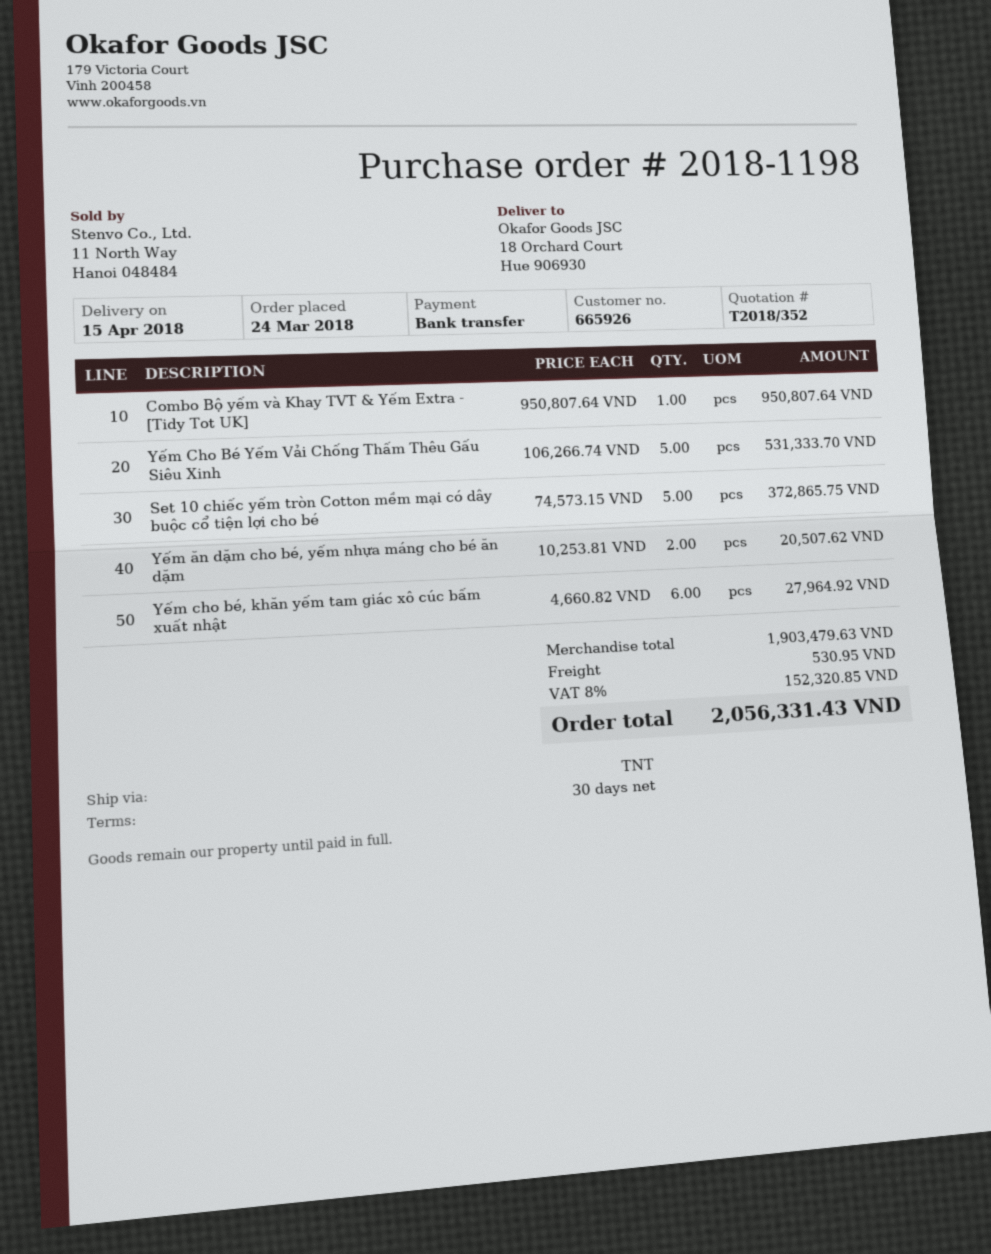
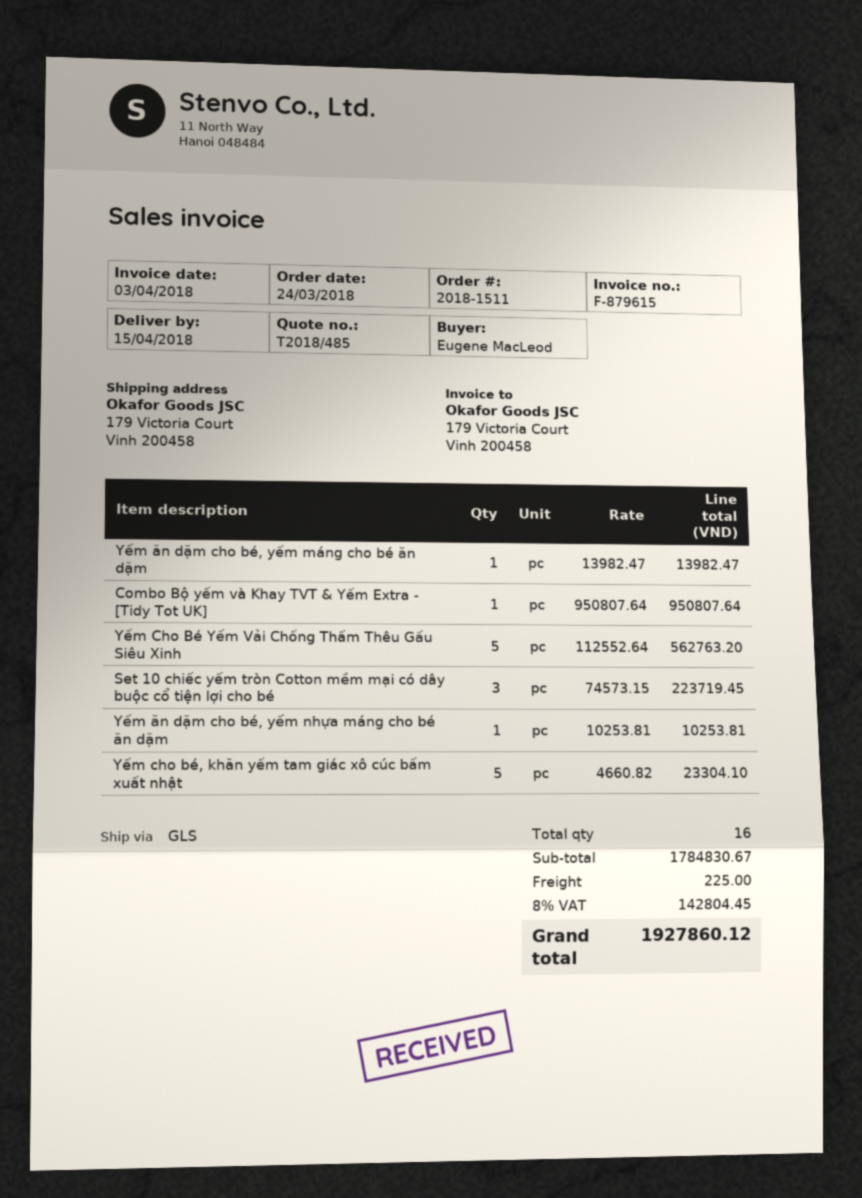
quote number: T2018/352 -> T2018/485
order number: 2018-1198 -> 2018-1511
shipping method: TNT -> GLS
ship to: 18 Orchard Court, Hue 906930 -> 179 Victoria Court, Vinh 200458
Yếm Cho Bé Yếm Vải Chống Thấm Thêu Gấu Siêu Xinh: 5 x 106266.74 = 531333.70 -> 5 x 112552.64 = 562763.20
Set 10 chiếc yếm tròn Cotton mềm mại có dây buộc cổ tiện lợi cho bé: 5 x 74573.15 = 372865.75 -> 3 x 74573.15 = 223719.45
Yếm ăn dặm cho bé, yếm nhựa máng cho bé ăn dặm: 2 x 10253.81 = 20507.62 -> 1 x 10253.81 = 10253.81
Yếm cho bé, khăn yếm tam giác xô cúc bấm xuất nhật: 6 x 4660.82 = 27964.92 -> 5 x 4660.82 = 23304.10
Yếm ăn dặm cho bé, yếm máng cho bé ăn dặm: none -> 1 x 13982.47 = 13982.47
subtotal: 1903479.63 -> 1784830.67
shipping: 530.95 -> 225.00
tax: 8% = 152320.85 -> 8% = 142804.45
total: 2056331.43 -> 1927860.12

